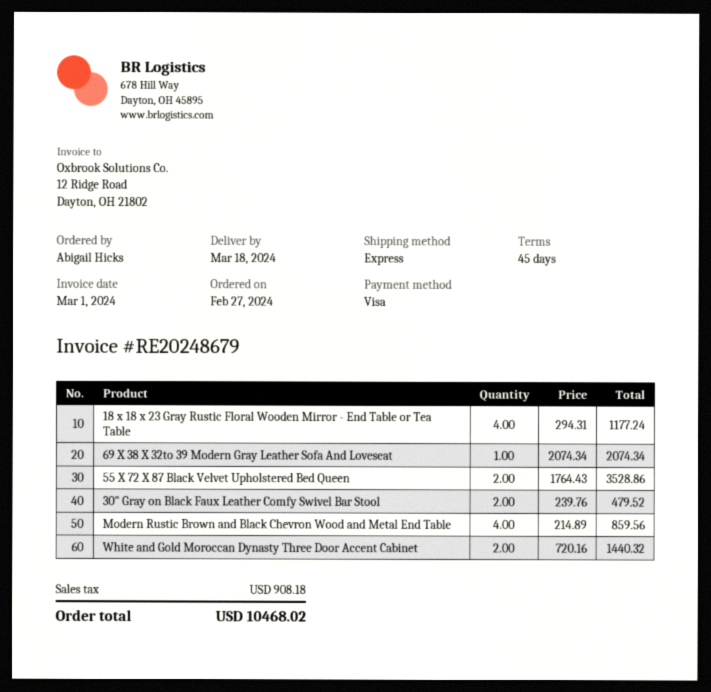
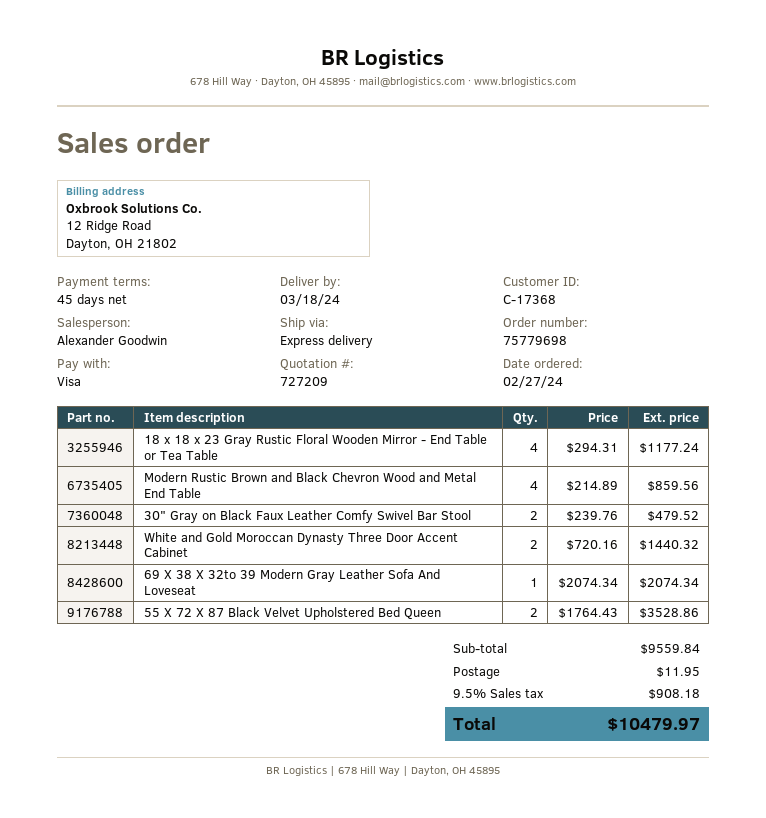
shipping: none -> 11.95
total: 10468.02 -> 10479.97

